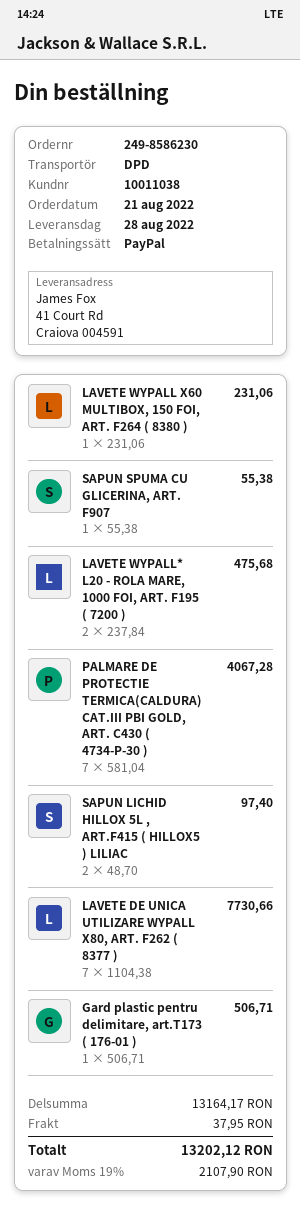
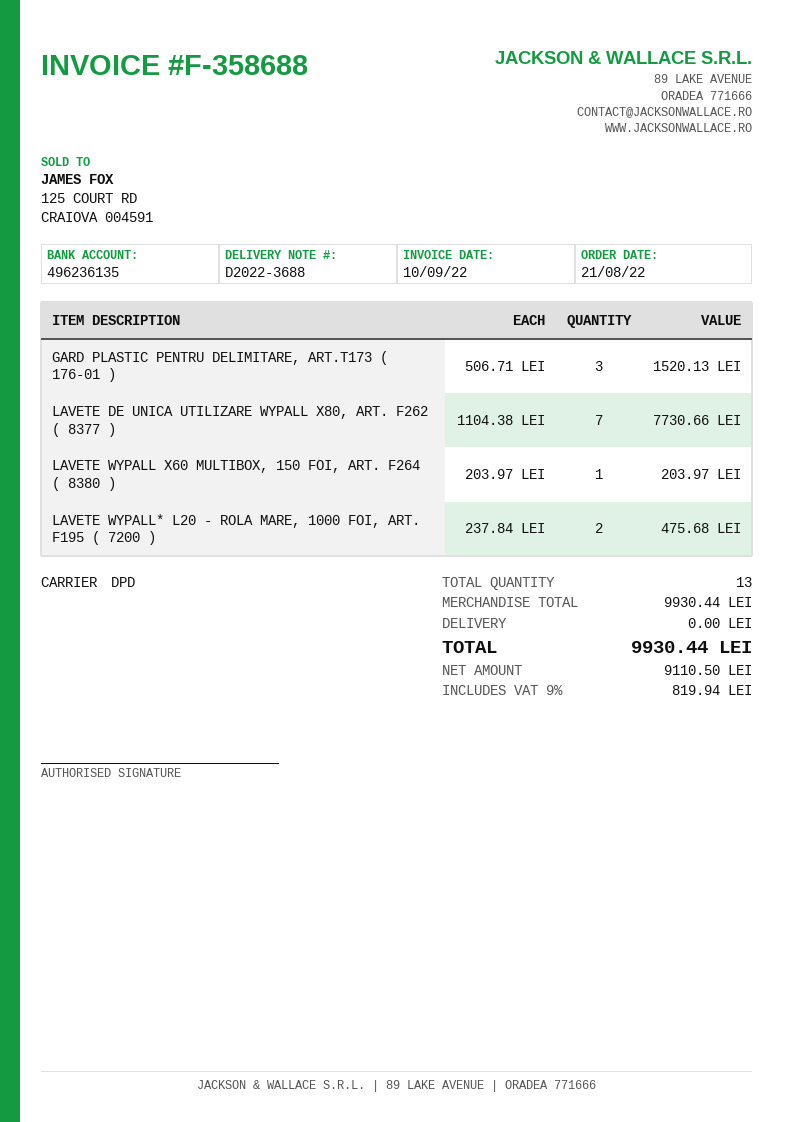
LAVETE WYPALL X60 MULTIBOX, 150 FOI, ART. F264 ( 8380 ): 1 x 231.06 = 231.06 -> 1 x 203.97 = 203.97
SAPUN SPUMA CU GLICERINA, ART. F907: 1 x 55.38 = 55.38 -> none
PALMARE DE PROTECTIE TERMICA(CALDURA) CAT.III PBI GOLD, ART. C430 ( 4734-P-30 ): 7 x 581.04 = 4067.28 -> none
SAPUN LICHID HILLOX 5L , ART.F415 ( HILLOX5 ) LILIAC: 2 x 48.70 = 97.40 -> none
Gard plastic pentru delimitare, art.T173 ( 176-01 ): 1 x 506.71 = 506.71 -> 3 x 506.71 = 1520.13
subtotal: 13164.17 -> 9930.44
shipping: 37.95 -> 0.00
tax: 19% = 2107.90 -> 9% = 819.94
total: 13202.12 -> 9930.44

